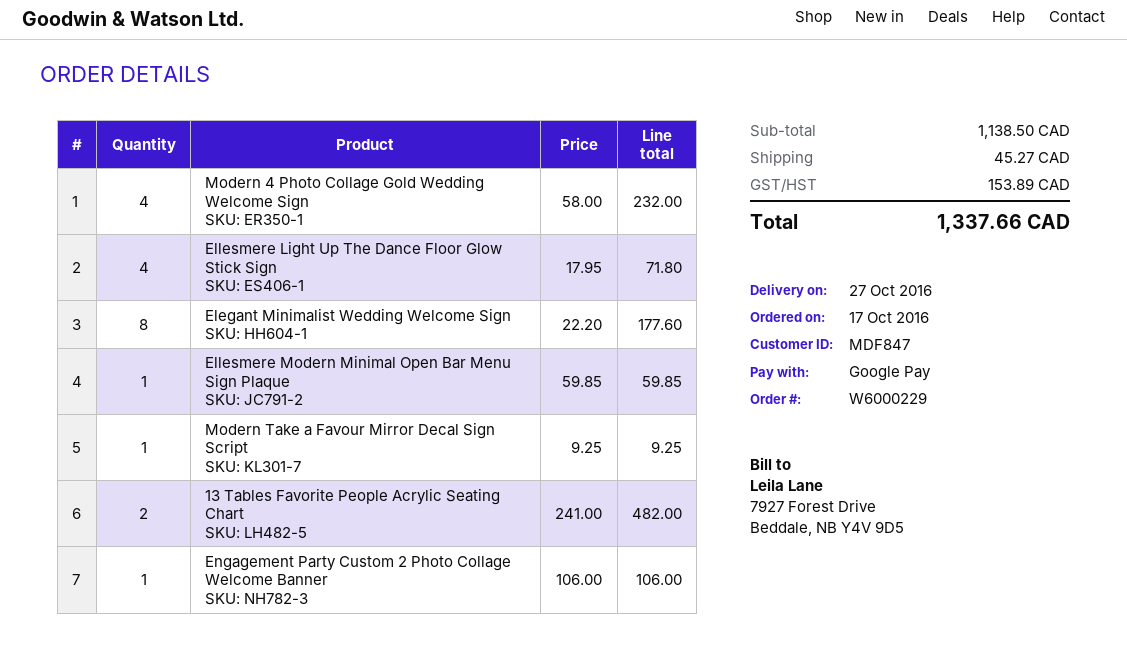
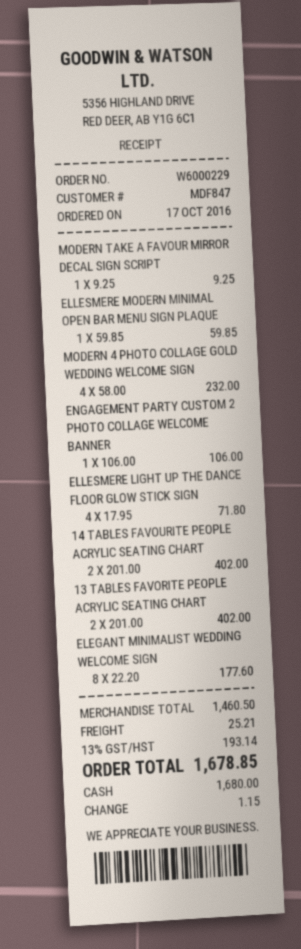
payment method: Google Pay -> cash
13 Tables Favorite People Acrylic Seating Chart: 2 x 241.00 = 482.00 -> 2 x 201.00 = 402.00
14 TABLES FAVOURITE PEOPLE ACRYLIC SEATING CHART: none -> 2 x 201.00 = 402.00
subtotal: 1138.50 -> 1460.50
shipping: 45.27 -> 25.21
tax: 153.89 -> 193.14
total: 1337.66 -> 1678.85

